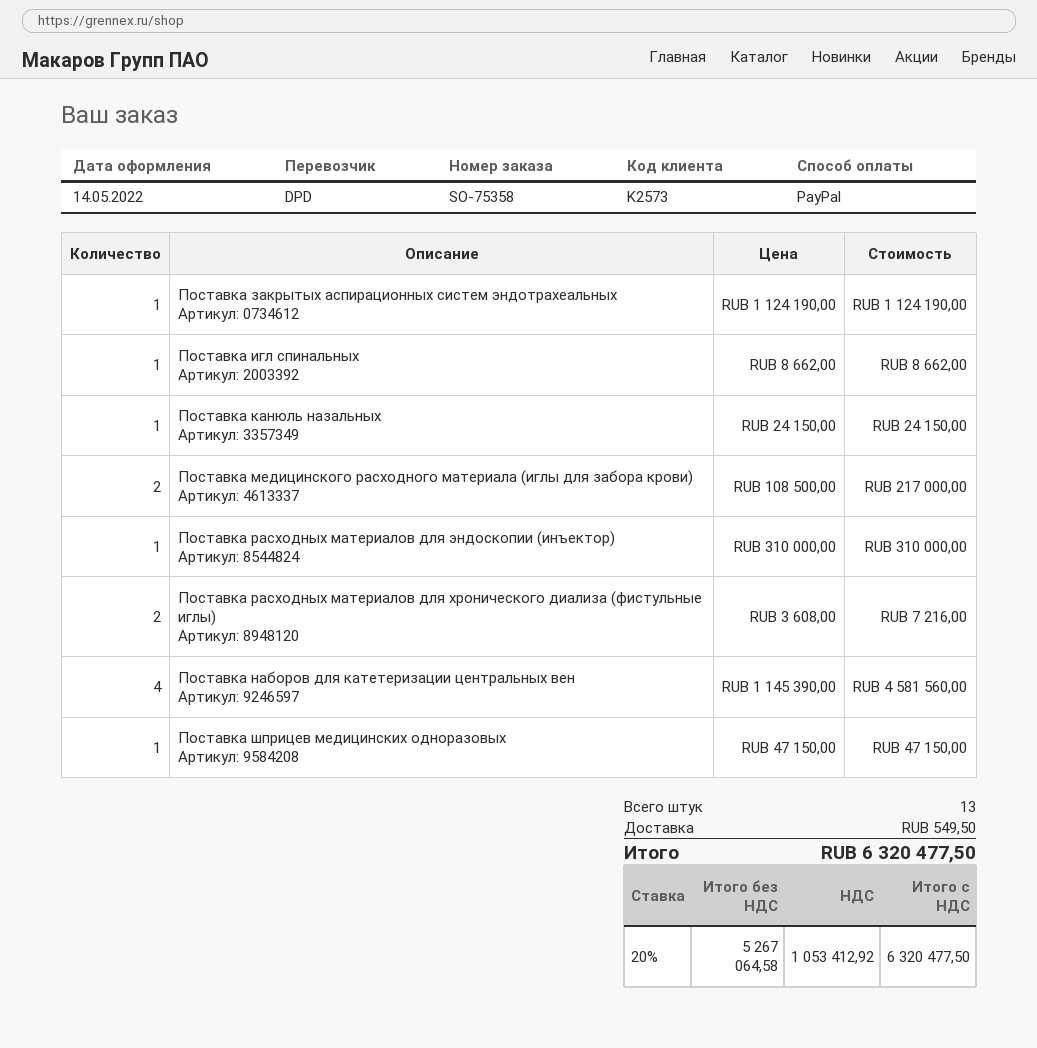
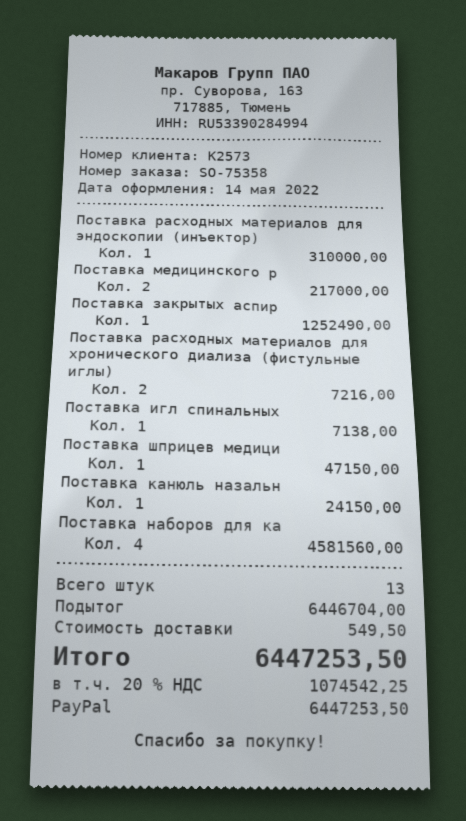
Поставка закрытых аспирационных систем эндотрахеальных: 1 for 1124190.00 -> 1 for 1252490.00
Поставка игл спинальных: 1 for 8662.00 -> 1 for 7138.00
tax: 20% = 1053412.92 -> 20% = 1074542.25
total: 6320477.50 -> 6447253.50

